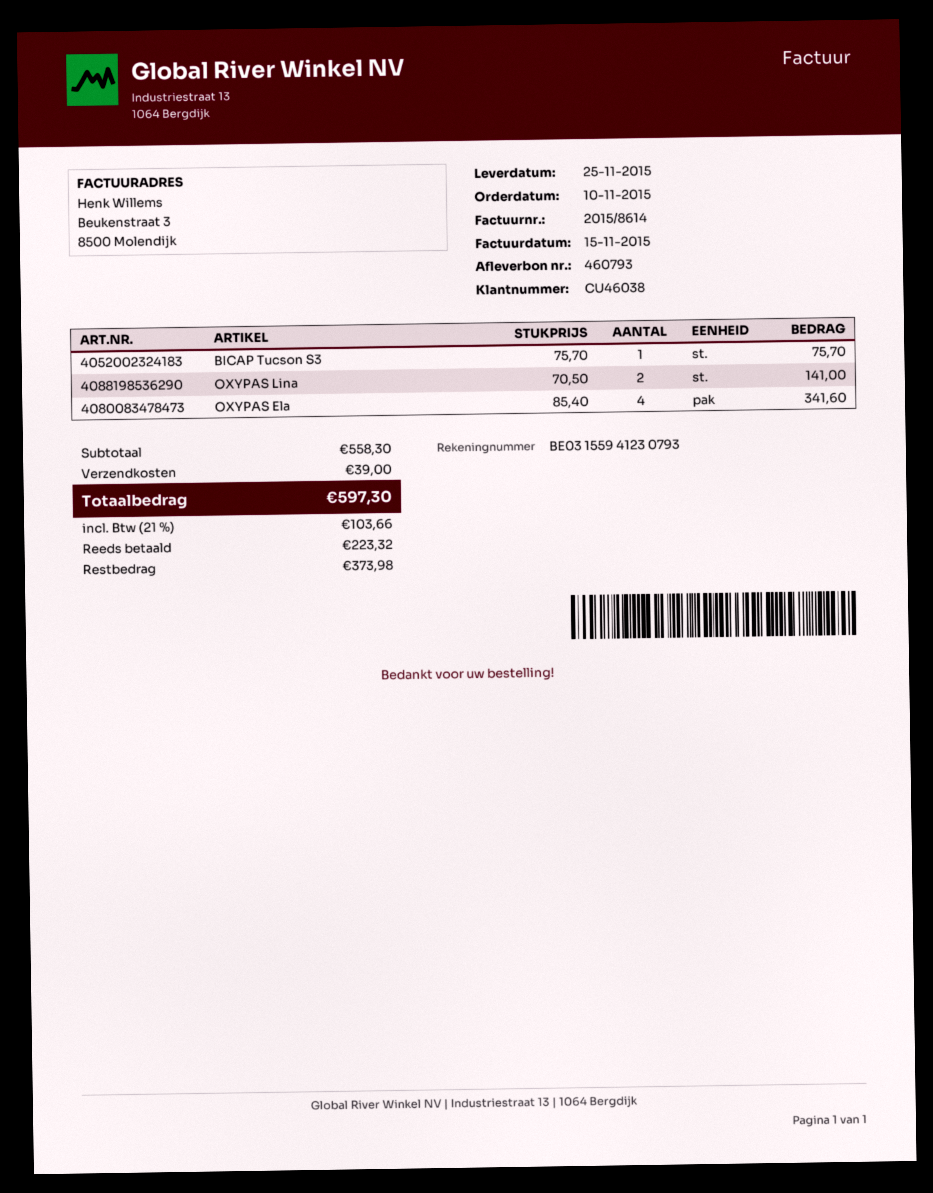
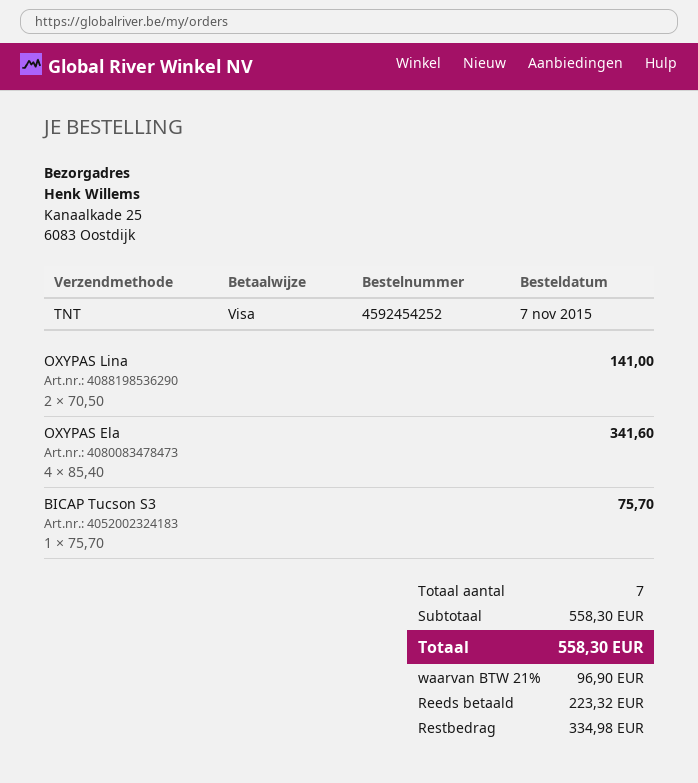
order date: 2015-11-10 -> 2015-11-07
shipping: 39.00 -> none
tax: 21% = 103.66 -> 21% = 96.90
total: 597.30 -> 558.30
balance: 373.98 -> 334.98

